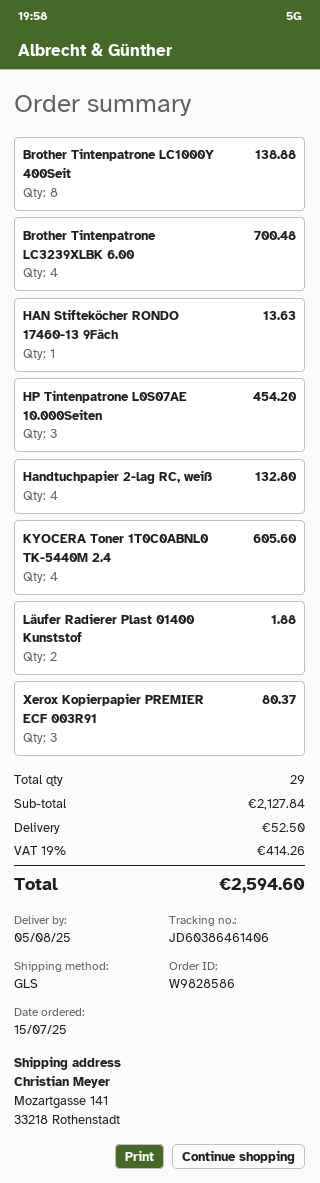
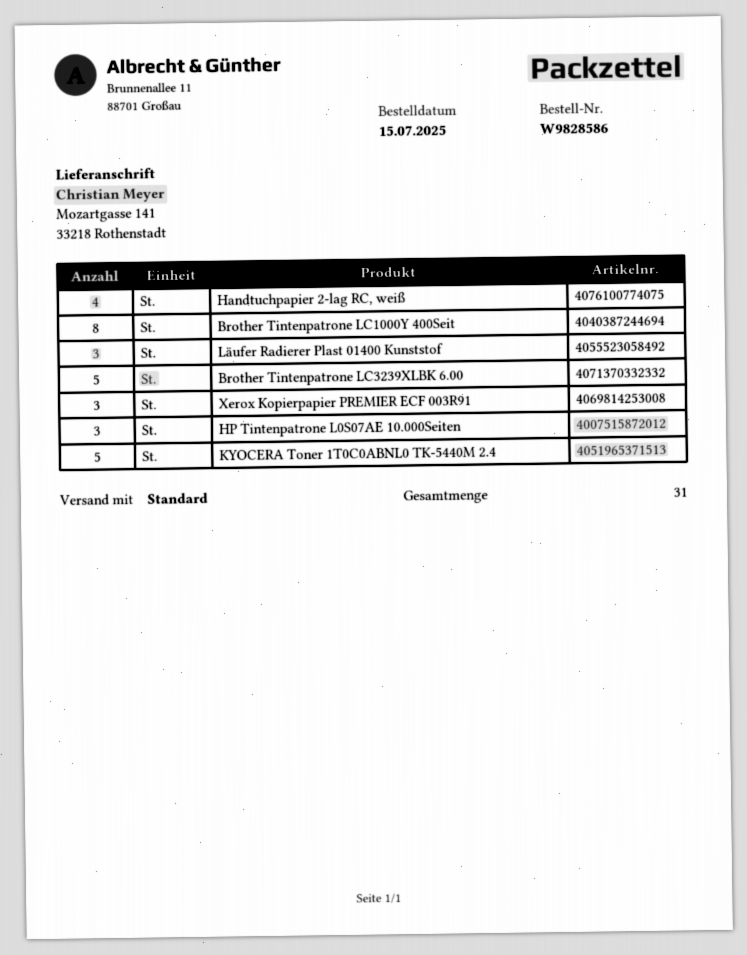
shipping method: GLS -> standard
Brother Tintenpatrone LC3239XLBK 6.00: 4 -> 5
HAN Stifteköcher RONDO 17460-13 9Fäch: 1 -> none
KYOCERA Toner 1T0C0ABNL0 TK-5440M 2.4: 4 -> 5
Läufer Radierer Plast 01400 Kunststof: 2 -> 3
total quantity: 29 -> 31

